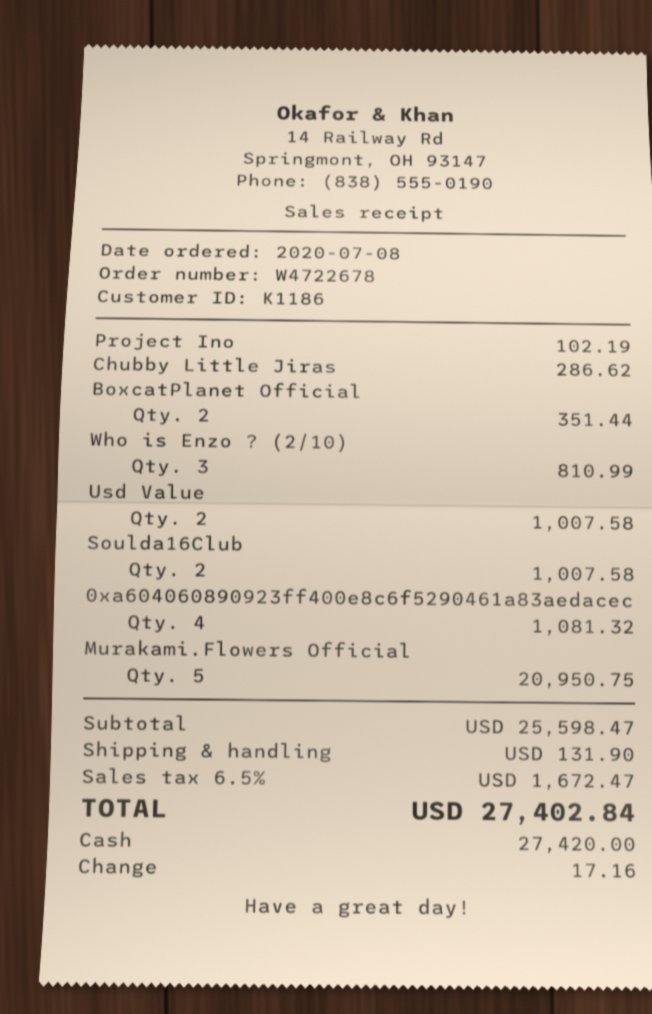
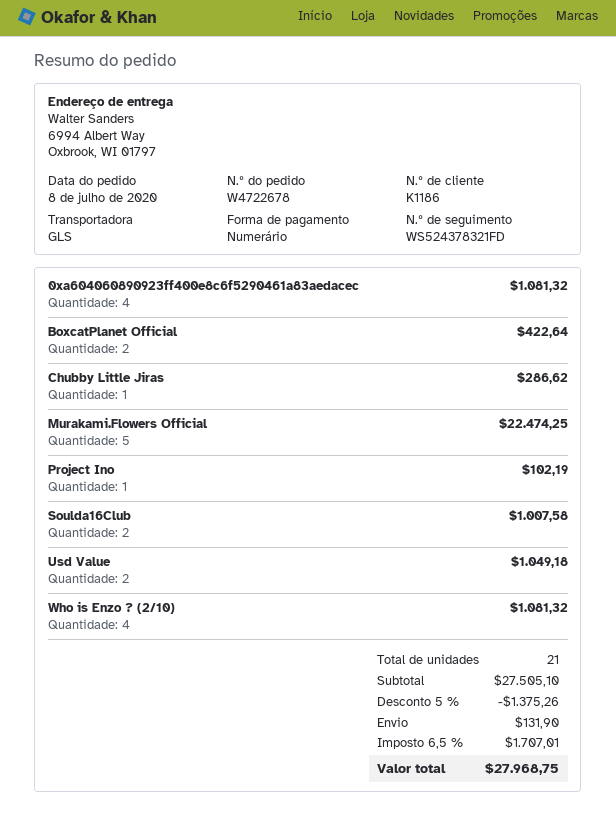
BoxcatPlanet Official: 2 for 351.44 -> 2 for 422.64
Who is Enzo ? (2/10): 3 for 810.99 -> 4 for 1081.32
Usd Value: 2 for 1007.58 -> 2 for 1049.18
Murakami.Flowers Official: 5 for 20950.75 -> 5 for 22474.25
subtotal: 25598.47 -> 27505.10
discount: none -> 5% = 1375.26
tax: 6.5% = 1672.47 -> 6.5% = 1707.01
total: 27402.84 -> 27968.75

